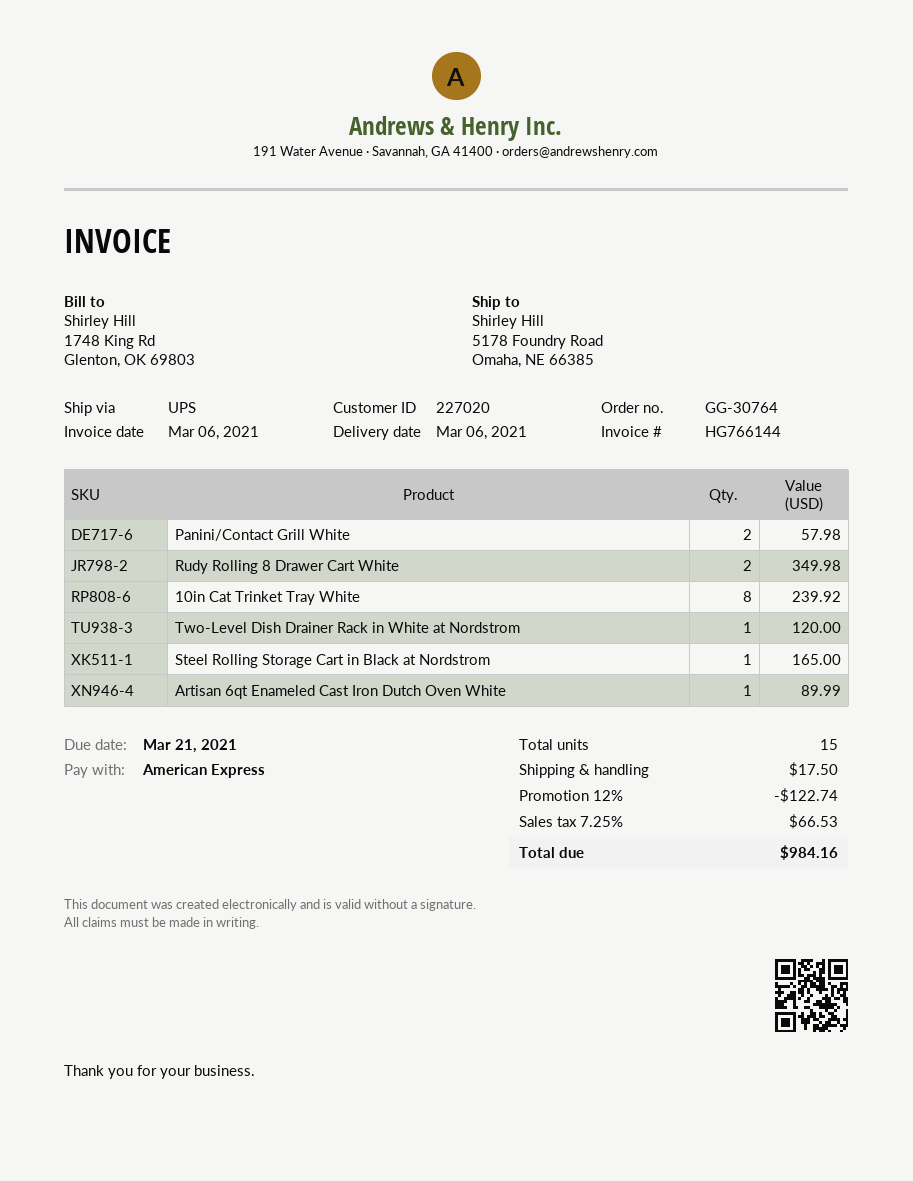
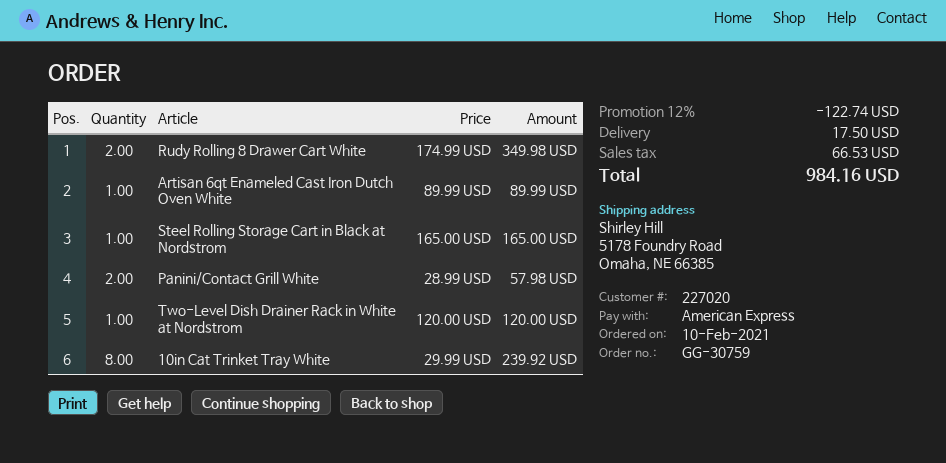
order number: GG-30764 -> GG-30759

